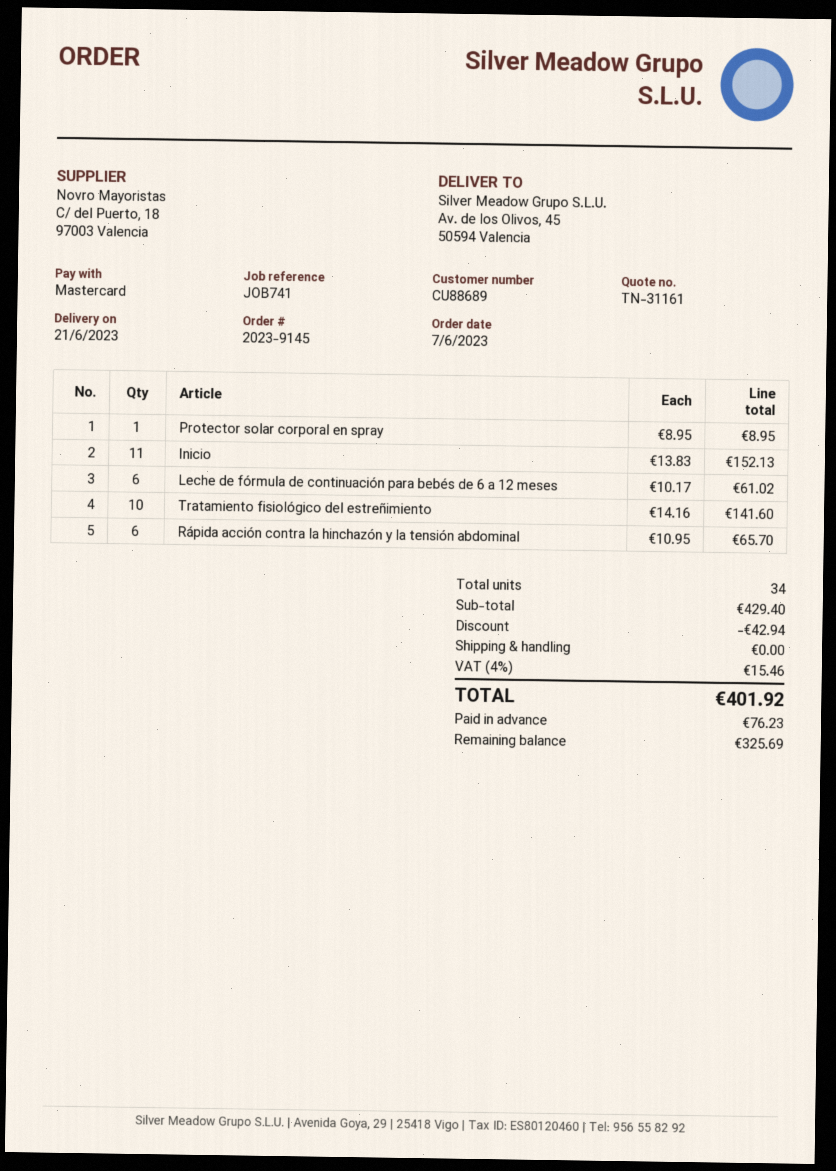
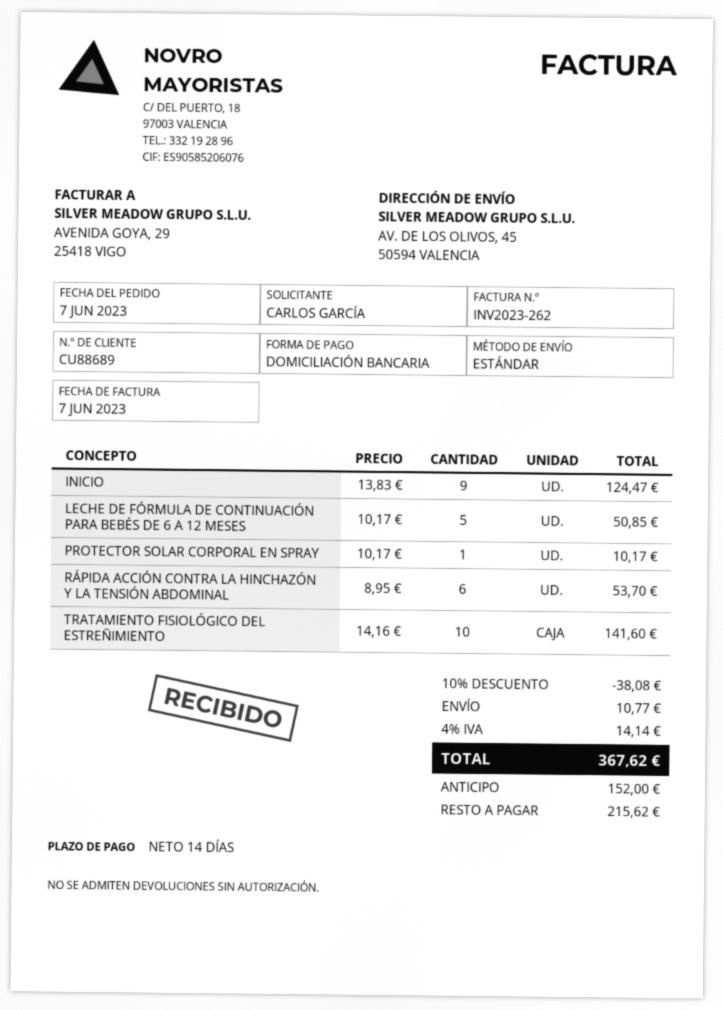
payment method: Mastercard -> direct debit
Protector solar corporal en spray: 1 x 8.95 = 8.95 -> 1 x 10.17 = 10.17
Inicio: 11 x 13.83 = 152.13 -> 9 x 13.83 = 124.47
Leche de fórmula de continuación para bebés de 6 a 12 meses: 6 x 10.17 = 61.02 -> 5 x 10.17 = 50.85
Rápida acción contra la hinchazón y la tensión abdominal: 6 x 10.95 = 65.70 -> 6 x 8.95 = 53.70
discount: 42.94 -> 38.08
shipping: 0.00 -> 10.77
tax: 4% = 15.46 -> 4% = 14.14
total: 401.92 -> 367.62
deposit: 76.23 -> 152.00
balance: 325.69 -> 215.62

